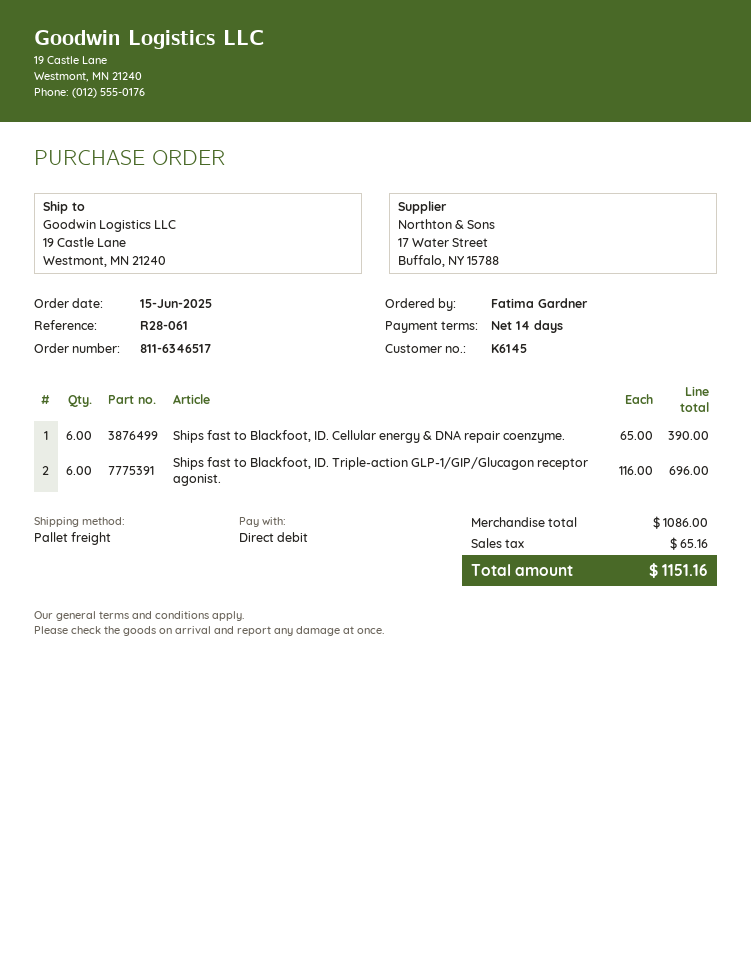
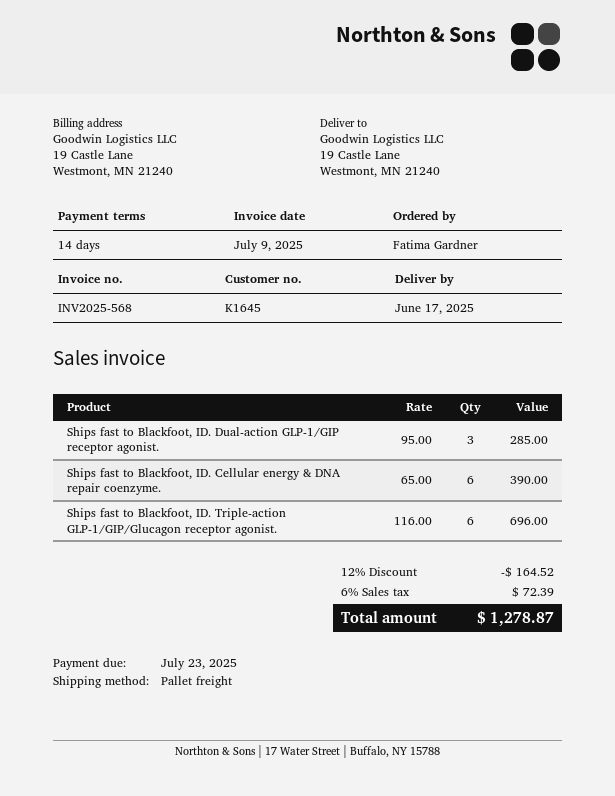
customer number: K6145 -> K1645
Ships fast to Blackfoot, ID. Dual-action GLP-1/GIP receptor agonist.: none -> 3 x 95.00 = 285.00
discount: none -> 12% = 164.52
tax: 65.16 -> 72.39
total: 1151.16 -> 1278.87

